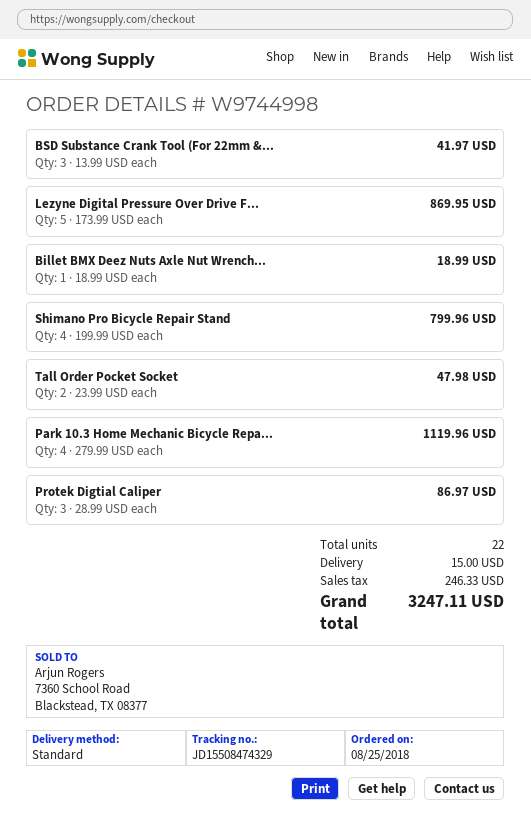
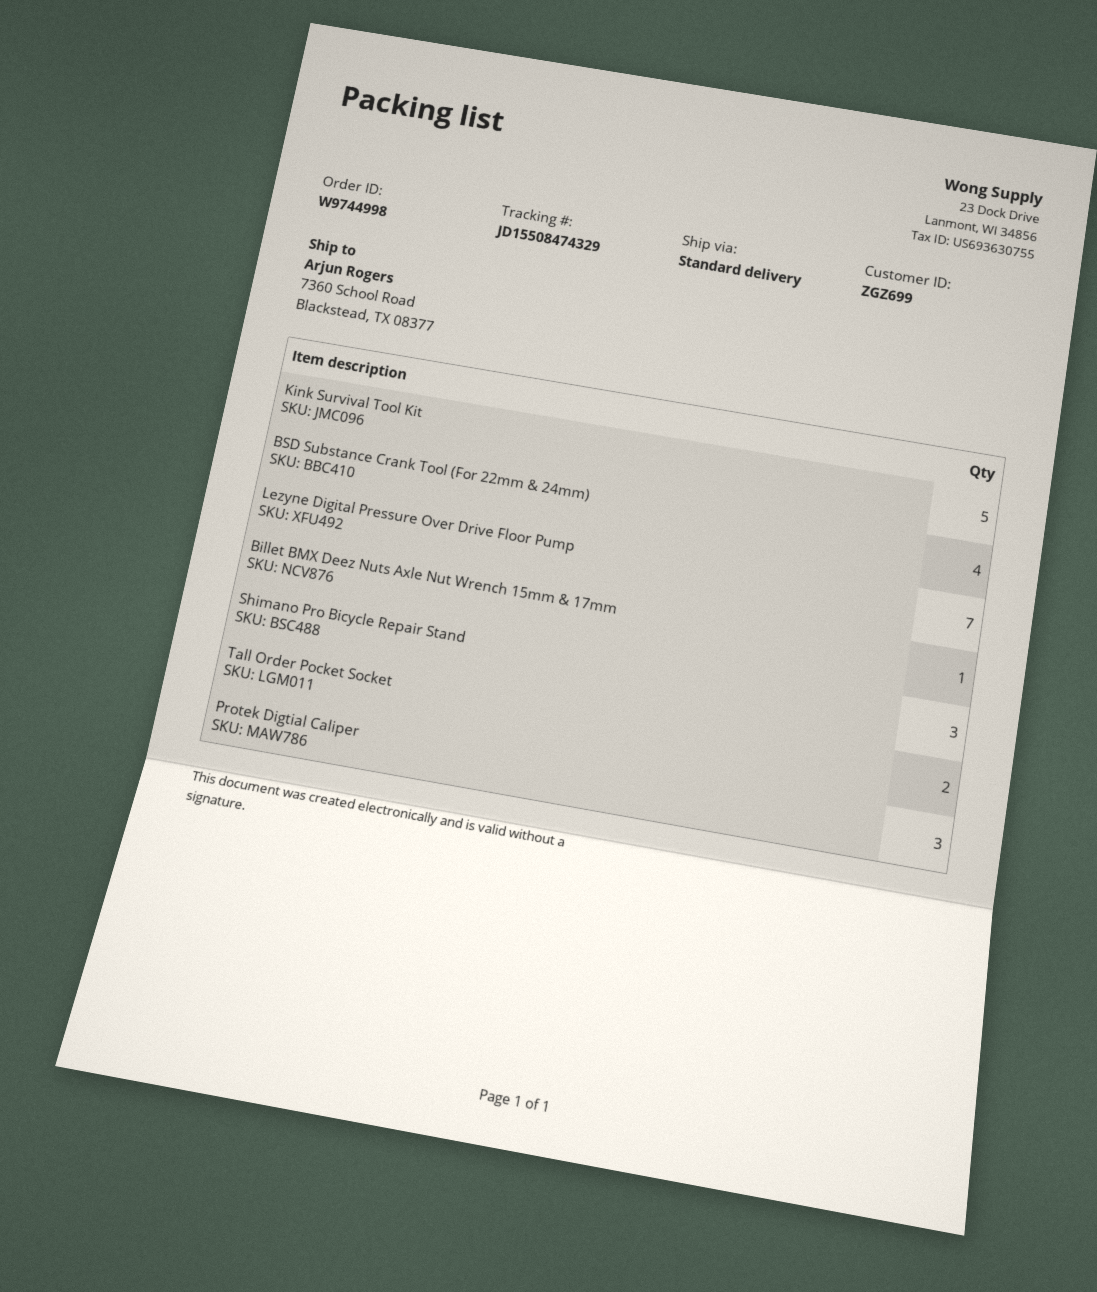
BSD Substance Crank Tool (For 22mm &...: 3 -> 4
Lezyne Digital Pressure Over Drive F...: 5 -> 7
Shimano Pro Bicycle Repair Stand: 4 -> 3
Park 10.3 Home Mechanic Bicycle Repa...: 4 -> none
Kink Survival Tool Kit: none -> 5

